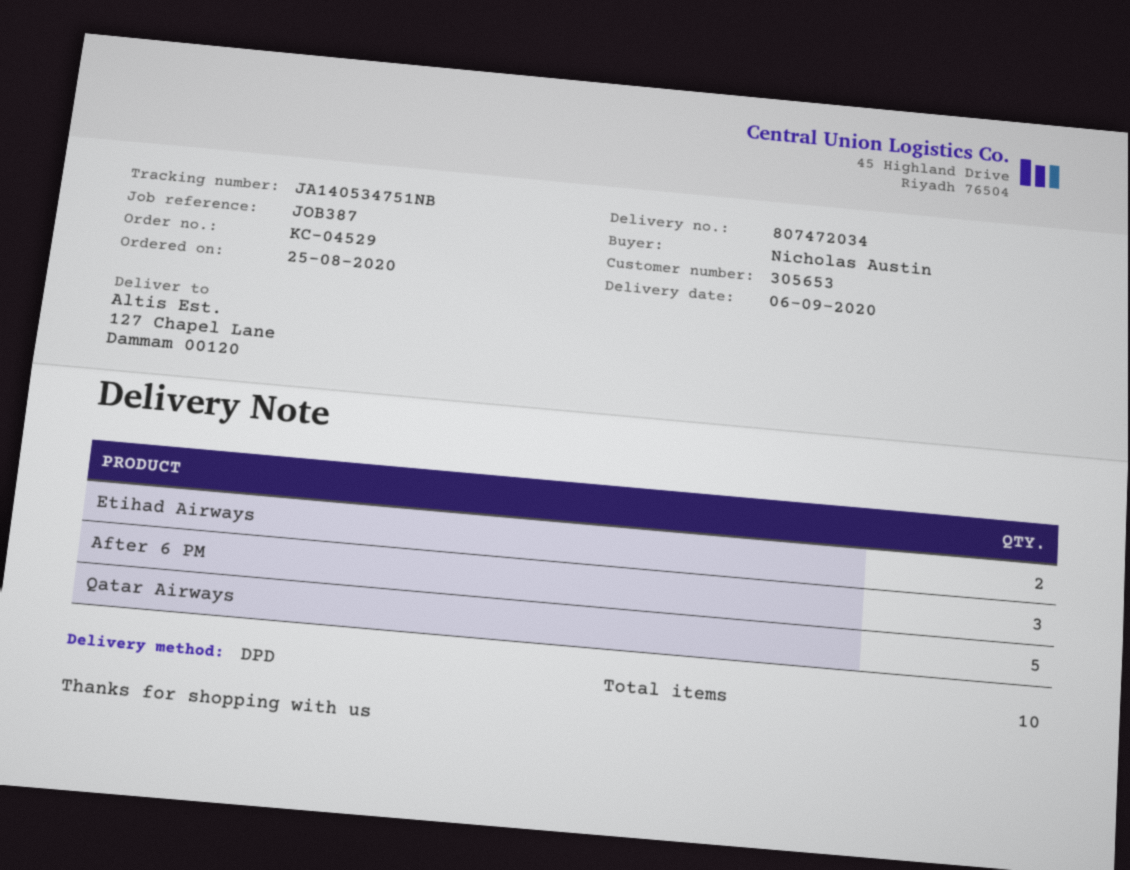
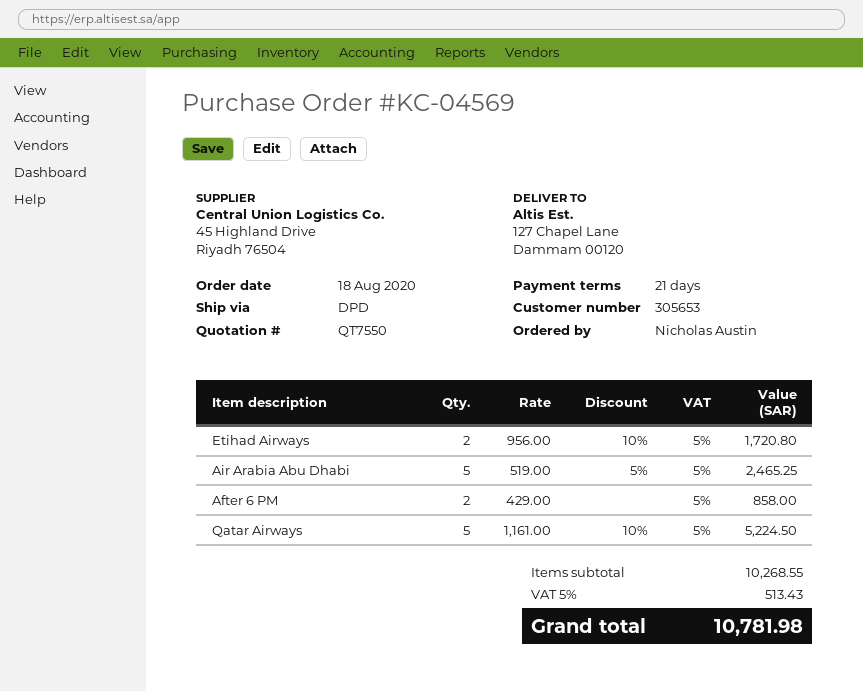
order number: KC-04529 -> KC-04569
order date: 2020-08-25 -> 2020-08-18
After 6 PM: 3 -> 2
Air Arabia Abu Dhabi: none -> 5

